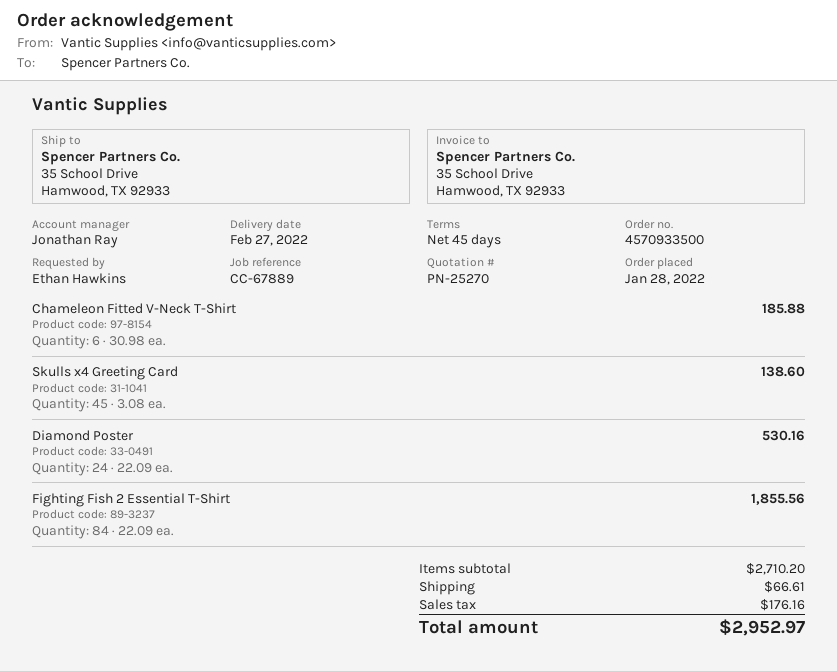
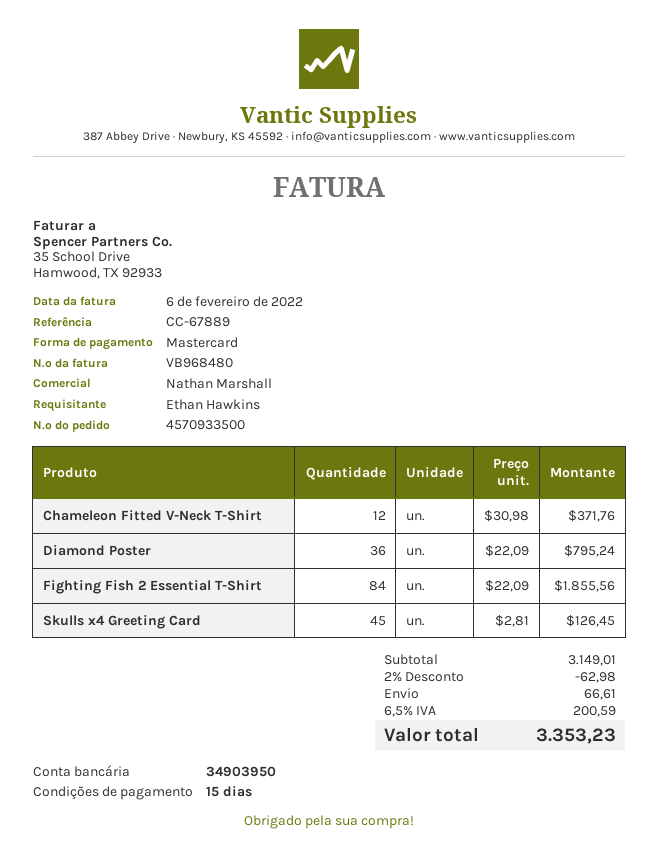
payment terms: 45 days -> 15 days
sales rep: Jonathan Ray -> Nathan Marshall
Chameleon Fitted V-Neck T-Shirt: 6 x 30.98 = 185.88 -> 12 x 30.98 = 371.76
Skulls x4 Greeting Card: 45 x 3.08 = 138.60 -> 45 x 2.81 = 126.45
Diamond Poster: 24 x 22.09 = 530.16 -> 36 x 22.09 = 795.24
subtotal: 2710.20 -> 3149.01
discount: none -> 2% = 62.98
tax: 176.16 -> 200.59
total: 2952.97 -> 3353.23

